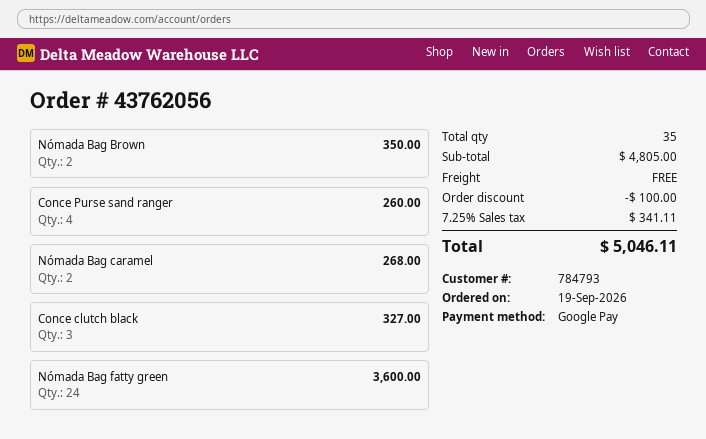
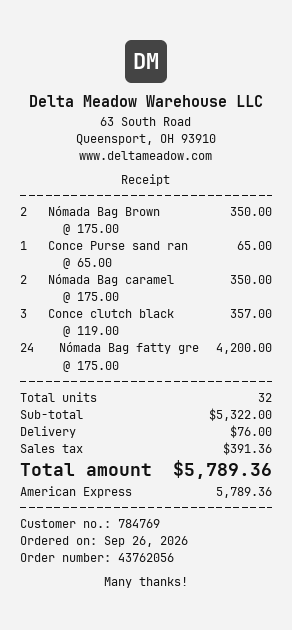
order date: 2026-09-19 -> 2026-09-26
customer number: 784793 -> 784769
payment method: Google Pay -> American Express
Conce Purse sand ranger: 4 for 260.00 -> 1 for 65.00
Nómada Bag caramel: 2 for 268.00 -> 2 for 350.00
Conce clutch black: 3 for 327.00 -> 3 for 357.00
Nómada Bag fatty green: 24 for 3600.00 -> 24 for 4200.00
total quantity: 35 -> 32
subtotal: 4805.00 -> 5322.00
discount: 100.00 -> none
shipping: 0.00 -> 76.00
tax: 341.11 -> 391.36
total: 5046.11 -> 5789.36

